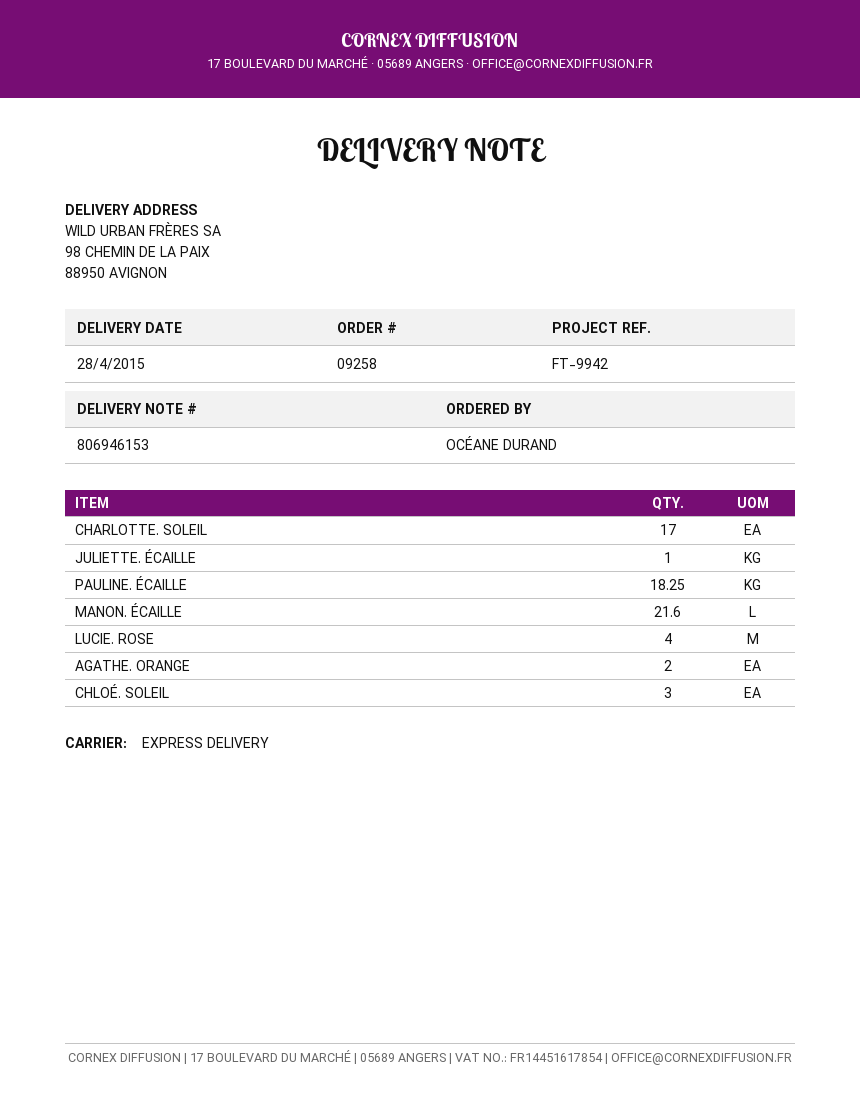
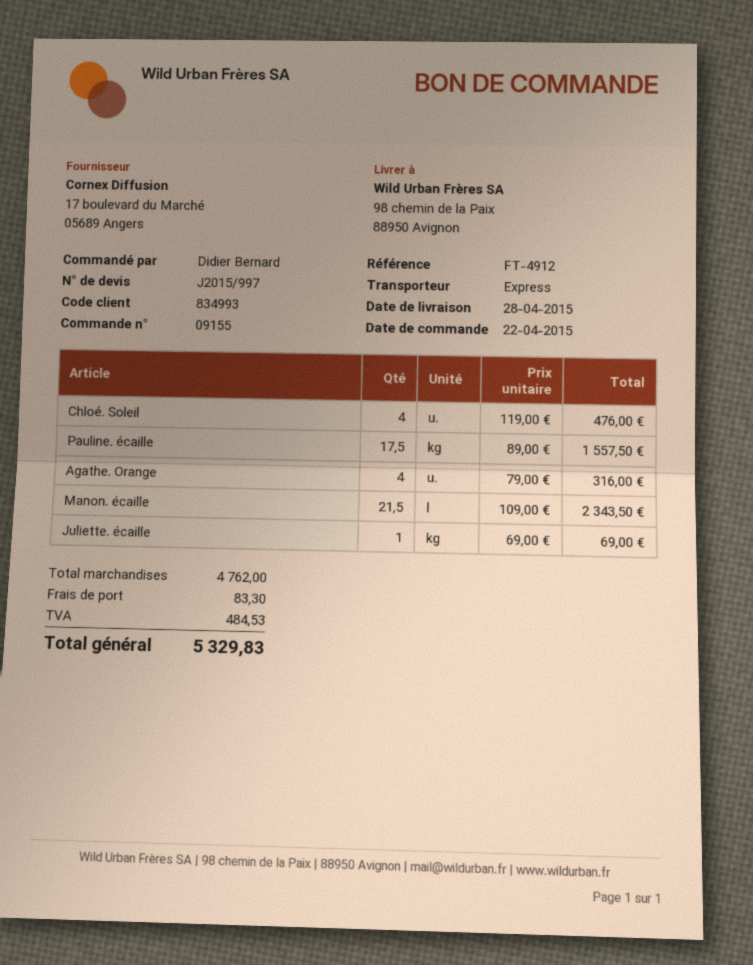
order number: 09258 -> 09155
reference: FT-9942 -> FT-4912
ordered by: OCÉANE DURAND -> Didier Bernard
CHARLOTTE. SOLEIL: 17 -> none
PAULINE. ÉCAILLE: 18.25 -> 17.5
MANON. ÉCAILLE: 21.6 -> 21.5
LUCIE. ROSE: 4 -> none
AGATHE. ORANGE: 2 -> 4
CHLOÉ. SOLEIL: 3 -> 4

